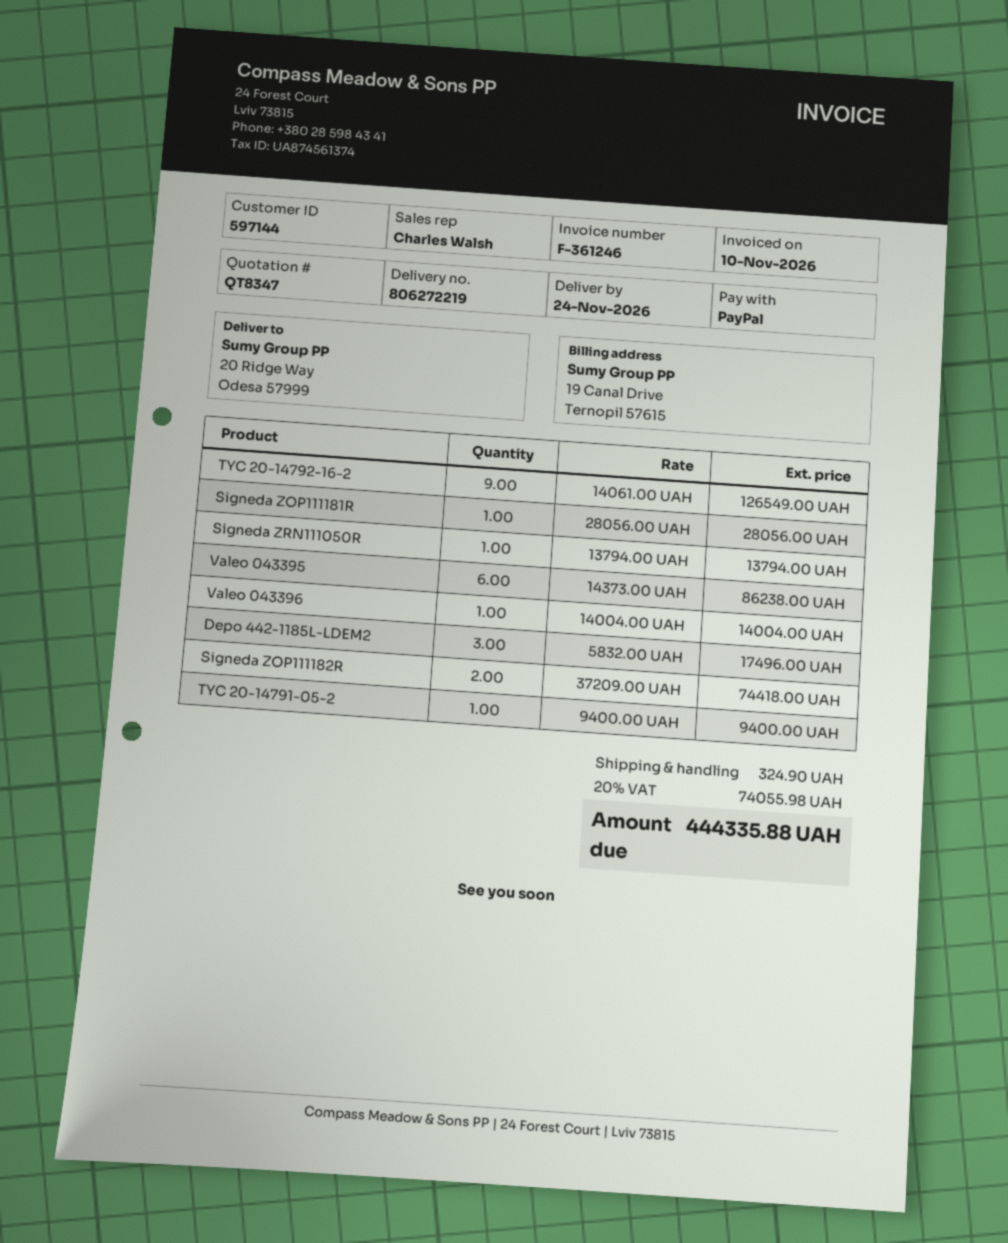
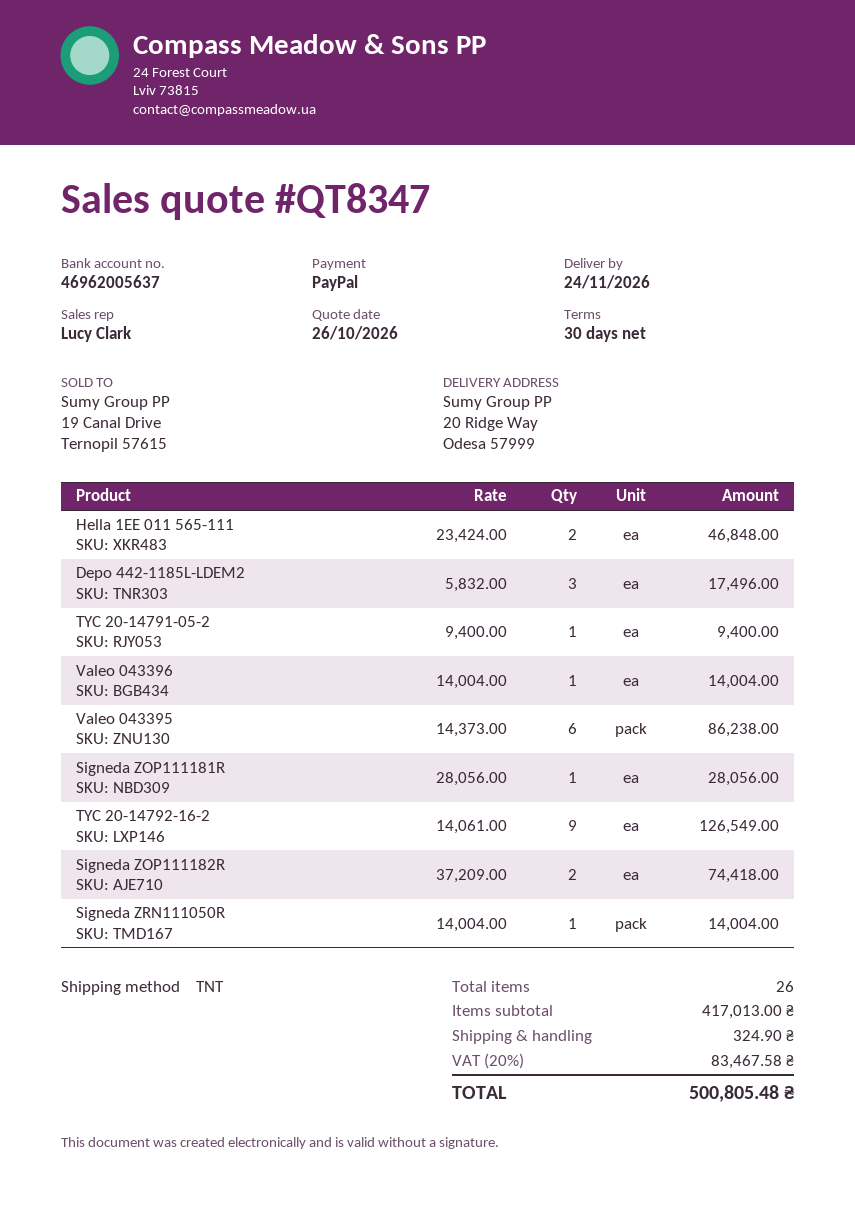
sales rep: Charles Walsh -> Lucy Clark
Signeda ZRN111050R: 1 x 13794.00 = 13794.00 -> 1 x 14004.00 = 14004.00
Hella 1EE 011 565-111: none -> 2 x 23424.00 = 46848.00
tax: 20% = 74055.98 -> 20% = 83467.58
total: 444335.88 -> 500805.48

